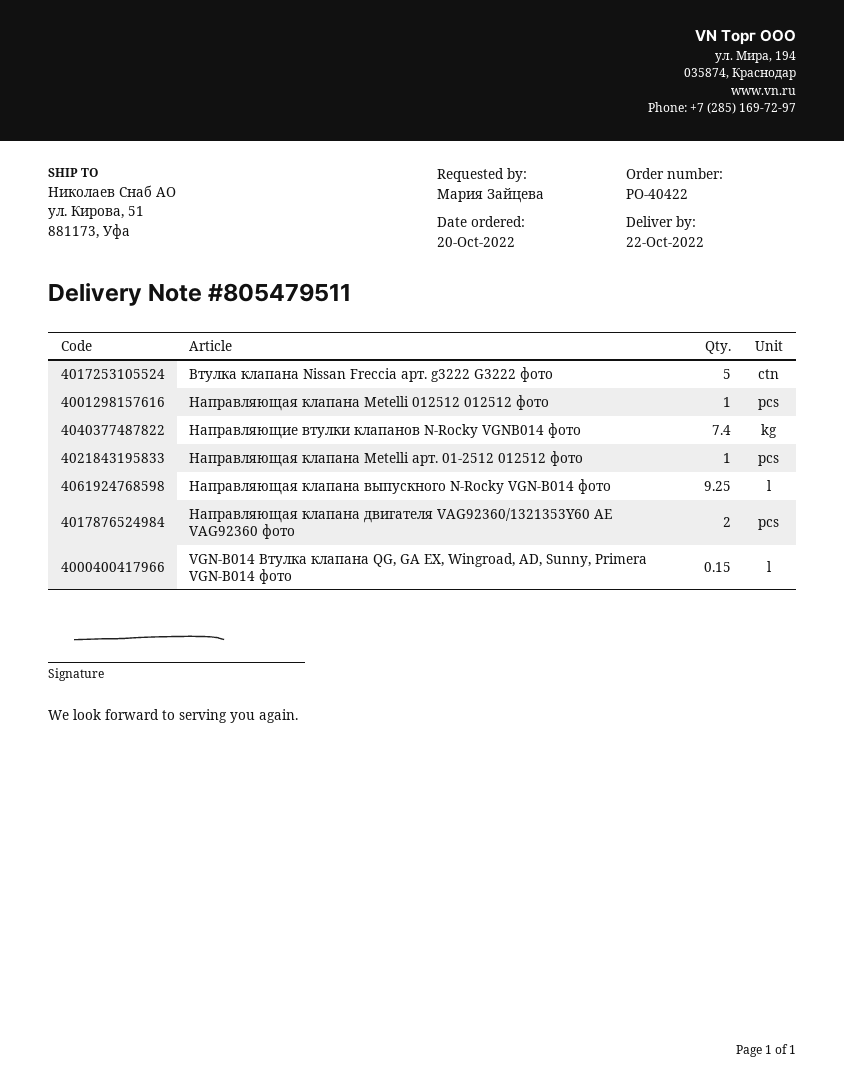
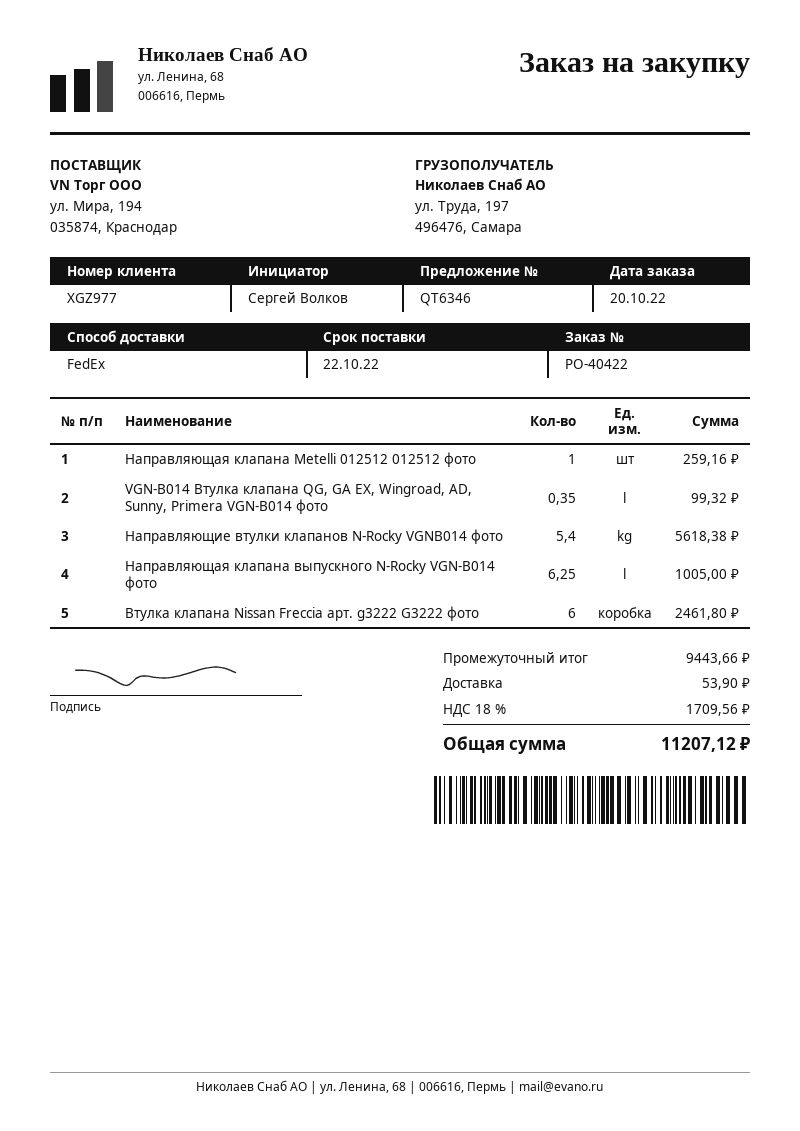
ordered by: Мария Зайцева -> Сергей Волков
ship to: ул. Кирова, 51, 881173, Уфа -> ул. Труда, 197, 496476, Самара
Втулка клапана Nissan Freccia арт. g3222 G3222 фото: 5 -> 6
Направляющие втулки клапанов N-Rocky VGNB014 фото: 7.4 -> 5.4
Направляющая клапана Metelli арт. 01-2512 012512 фото: 1 -> none
Направляющая клапана выпускного N-Rocky VGN-B014 фото: 9.25 -> 6.25
Направляющая клапана двигателя VAG92360/1321353Y60 AE VAG92360 фото: 2 -> none
VGN-B014 Втулка клапана QG, GA EX, Wingroad, AD, Sunny, Primera VGN-B014 фото: 0.15 -> 0.35

